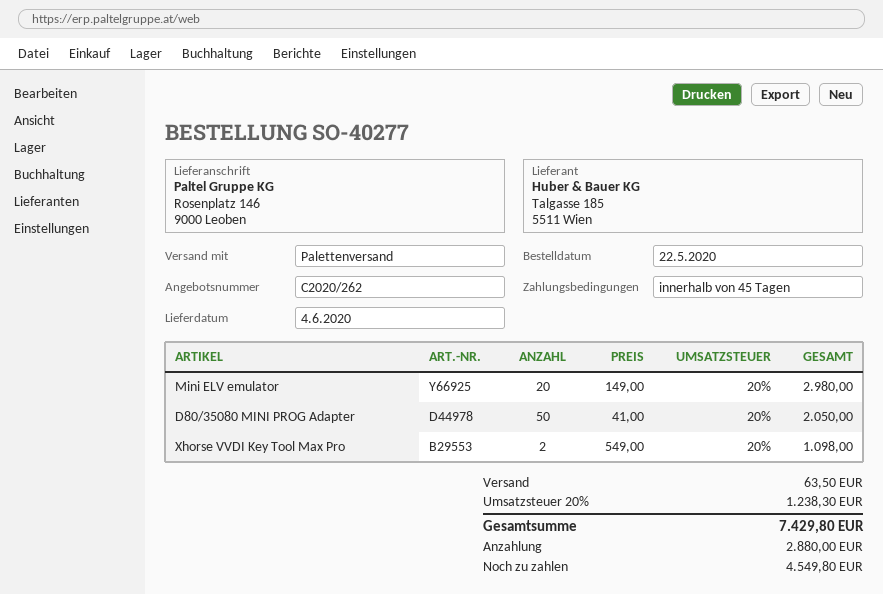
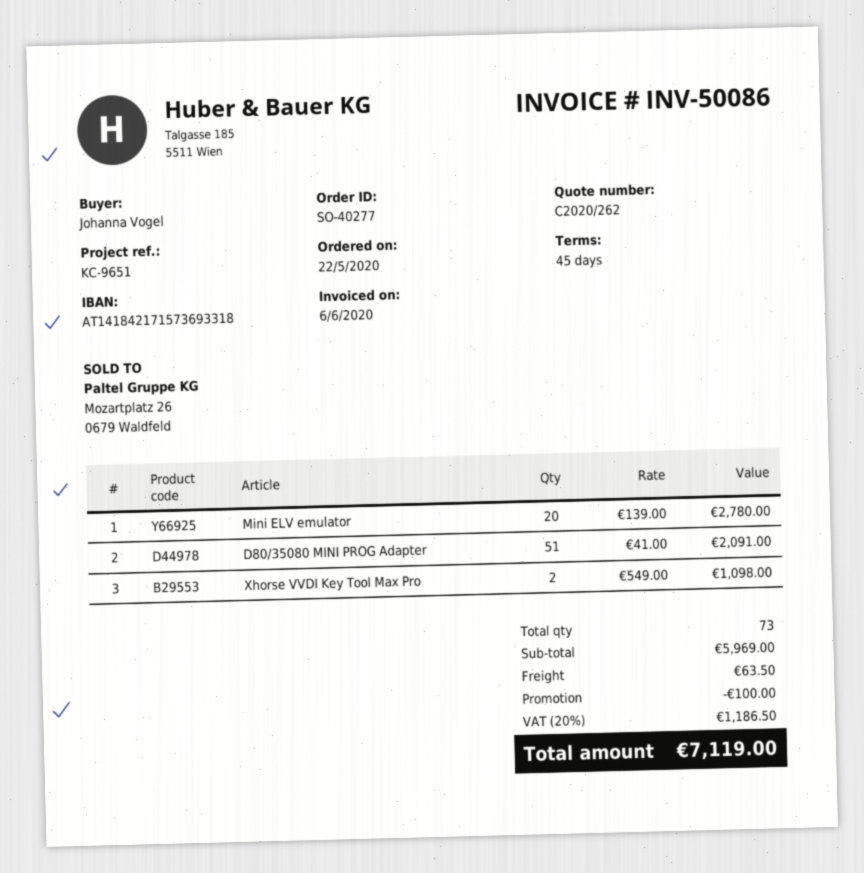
Mini ELV emulator: 20 x 149.00 = 2980.00 -> 20 x 139.00 = 2780.00
D80/35080 MINI PROG Adapter: 50 x 41.00 = 2050.00 -> 51 x 41.00 = 2091.00
discount: none -> 100.00
tax: 20% = 1238.30 -> 20% = 1186.50
total: 7429.80 -> 7119.00

